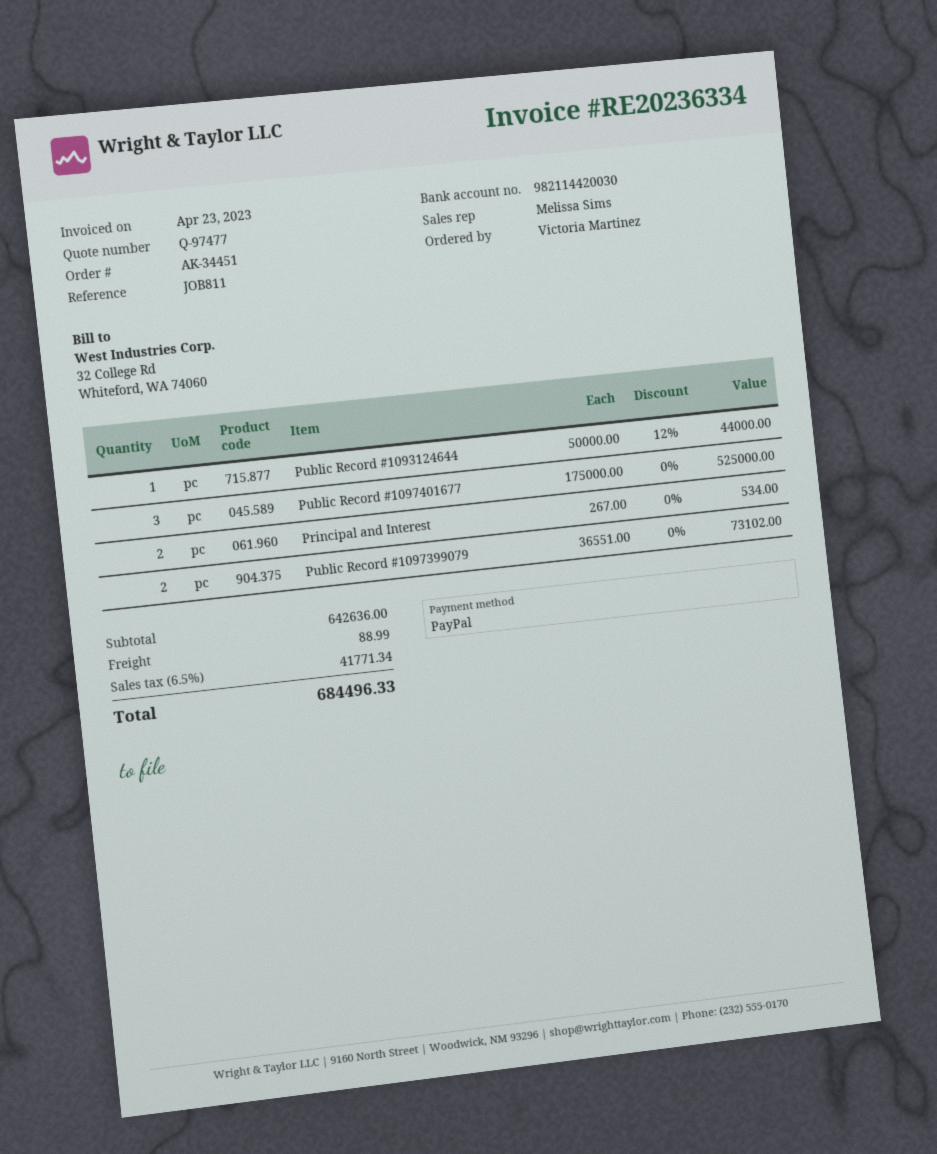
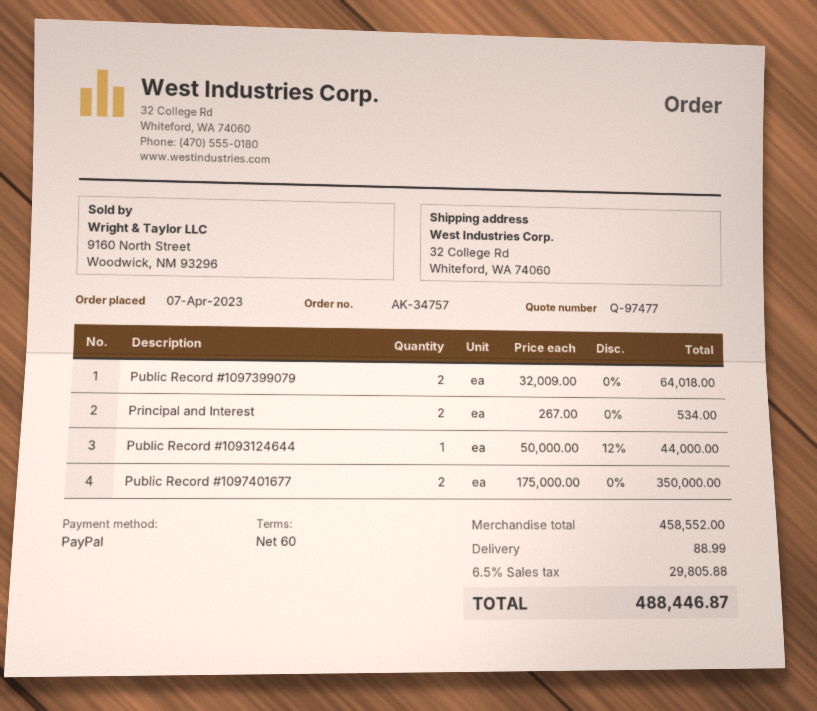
order number: AK-34451 -> AK-34757
Public Record #1097401677: 3 x 175000.00 = 525000.00 -> 2 x 175000.00 = 350000.00
Public Record #1097399079: 2 x 36551.00 = 73102.00 -> 2 x 32009.00 = 64018.00
subtotal: 642636.00 -> 458552.00
tax: 6.5% = 41771.34 -> 6.5% = 29805.88
total: 684496.33 -> 488446.87

